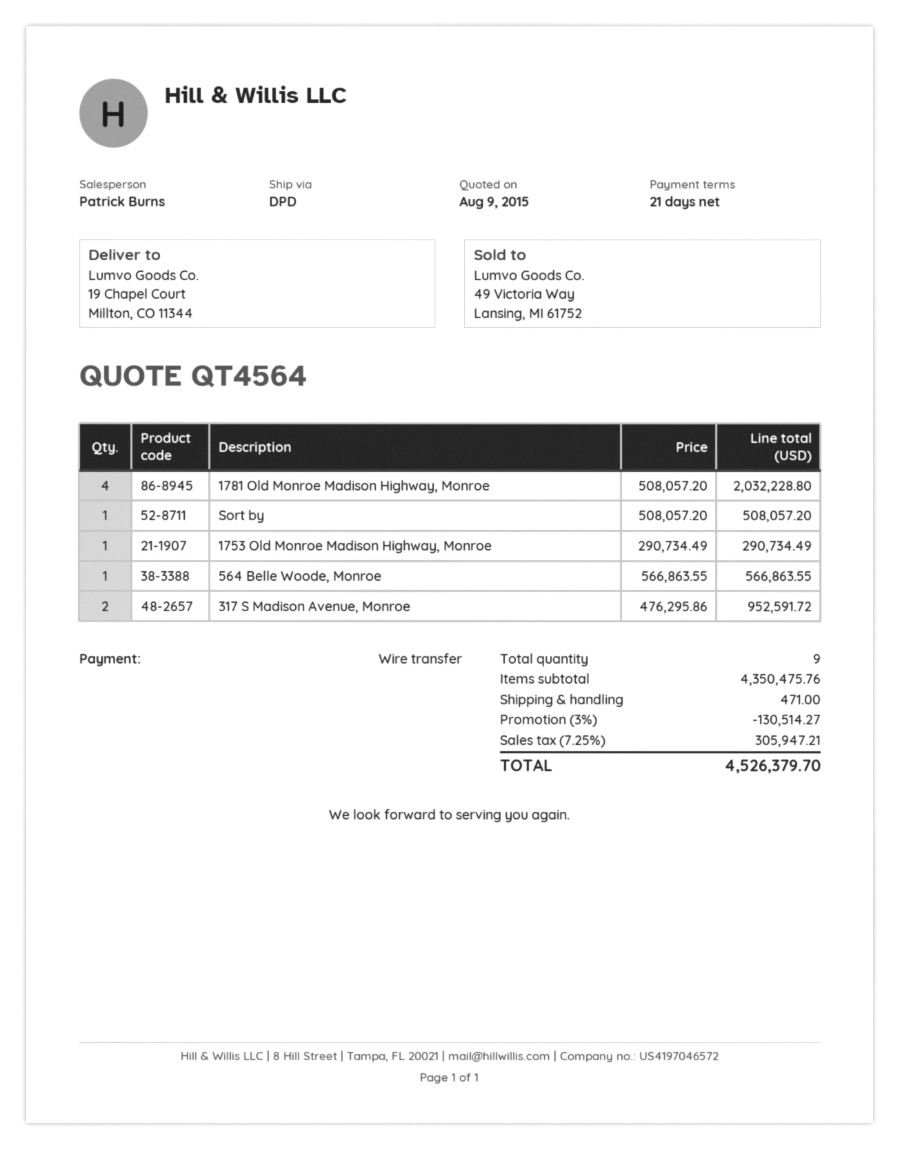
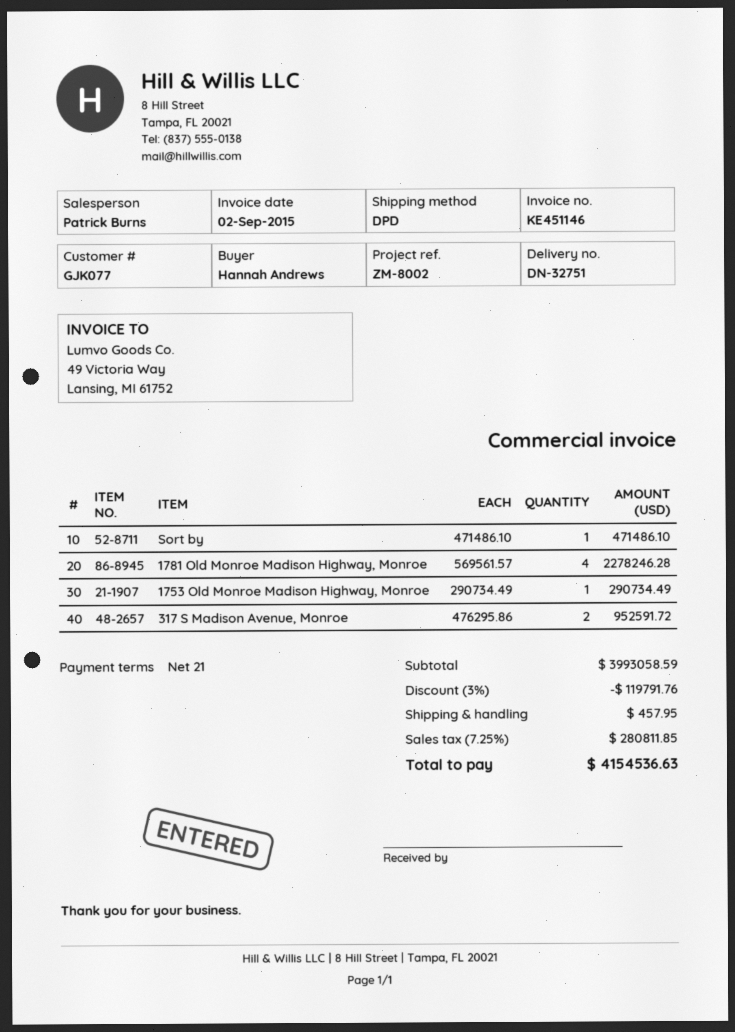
1781 Old Monroe Madison Highway, Monroe: 4 x 508057.20 = 2032228.80 -> 4 x 569561.57 = 2278246.28
Sort by: 1 x 508057.20 = 508057.20 -> 1 x 471486.10 = 471486.10
564 Belle Woode, Monroe: 1 x 566863.55 = 566863.55 -> none
subtotal: 4350475.76 -> 3993058.59
discount: 3% = 130514.27 -> 3% = 119791.76
shipping: 471.00 -> 457.95
tax: 7.25% = 305947.21 -> 7.25% = 280811.85
total: 4526379.70 -> 4154536.63

